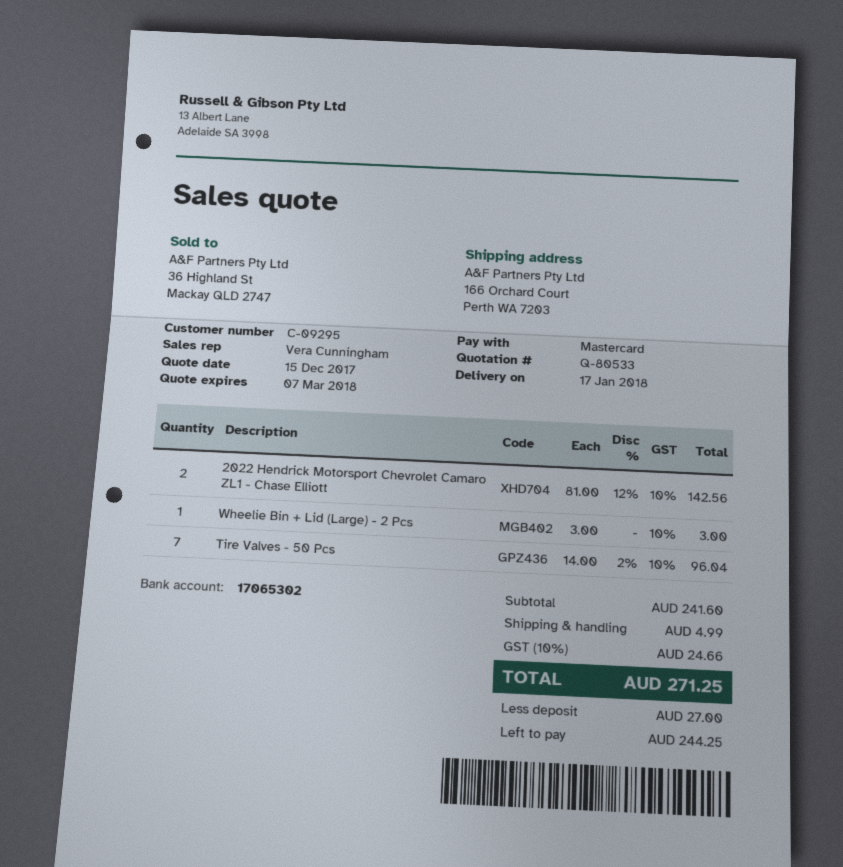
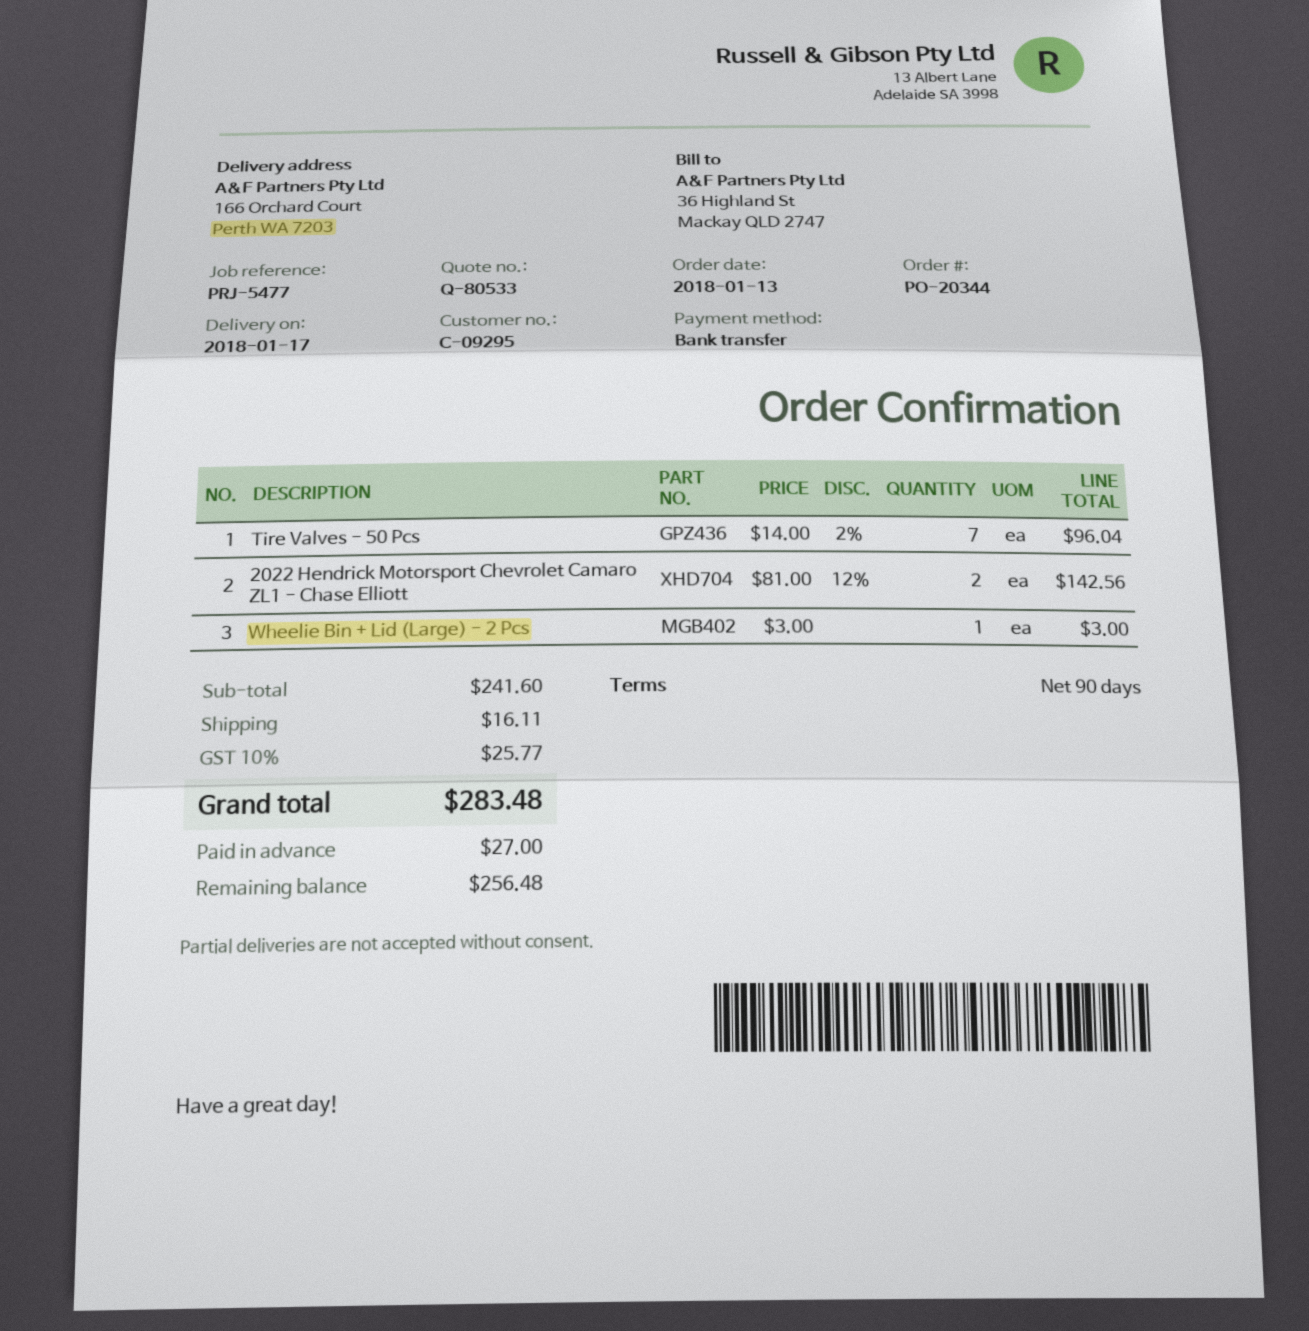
payment method: Mastercard -> bank transfer
shipping: 4.99 -> 16.11
tax: 10% = 24.66 -> 10% = 25.77
total: 271.25 -> 283.48
balance: 244.25 -> 256.48

